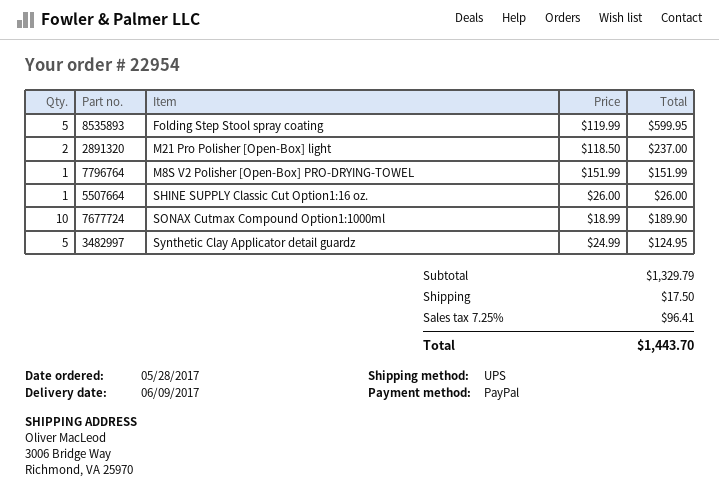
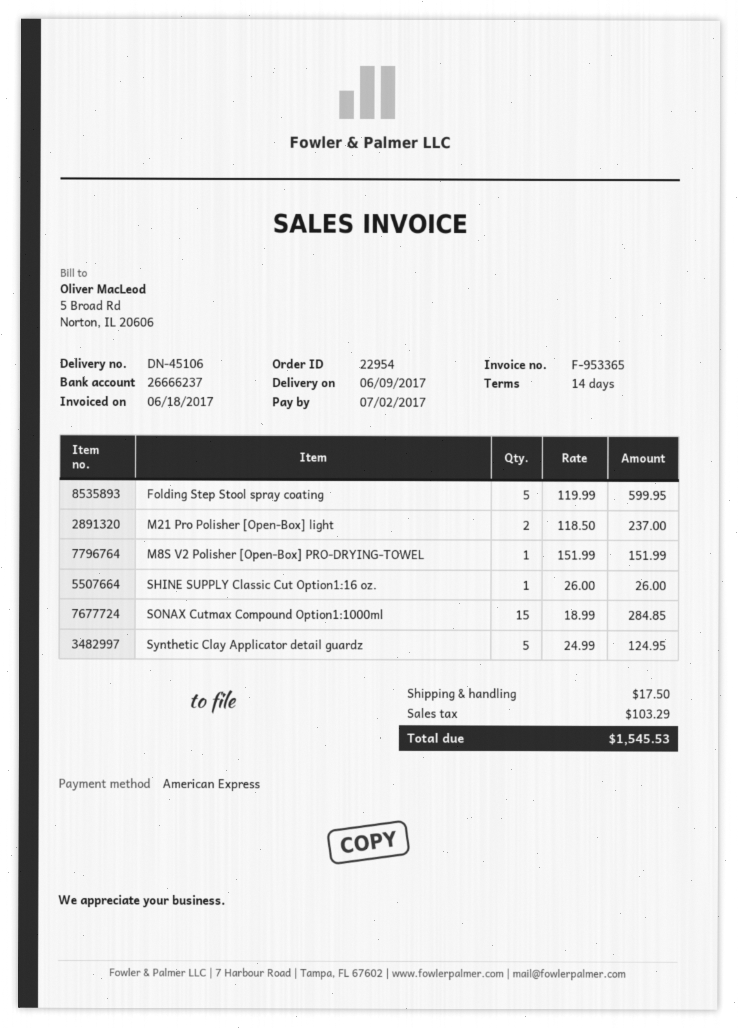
payment method: PayPal -> American Express
SONAX Cutmax Compound Option1:1000ml: 10 x 18.99 = 189.90 -> 15 x 18.99 = 284.85
tax: 96.41 -> 103.29
total: 1443.70 -> 1545.53

